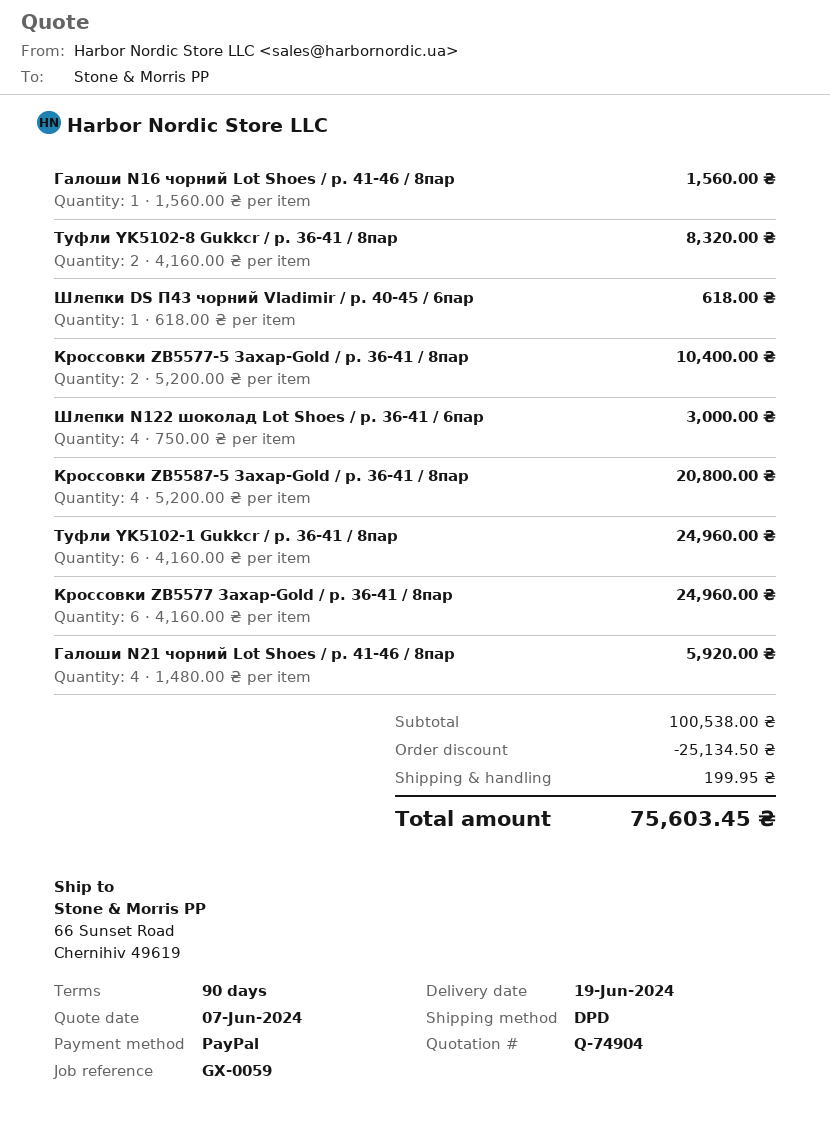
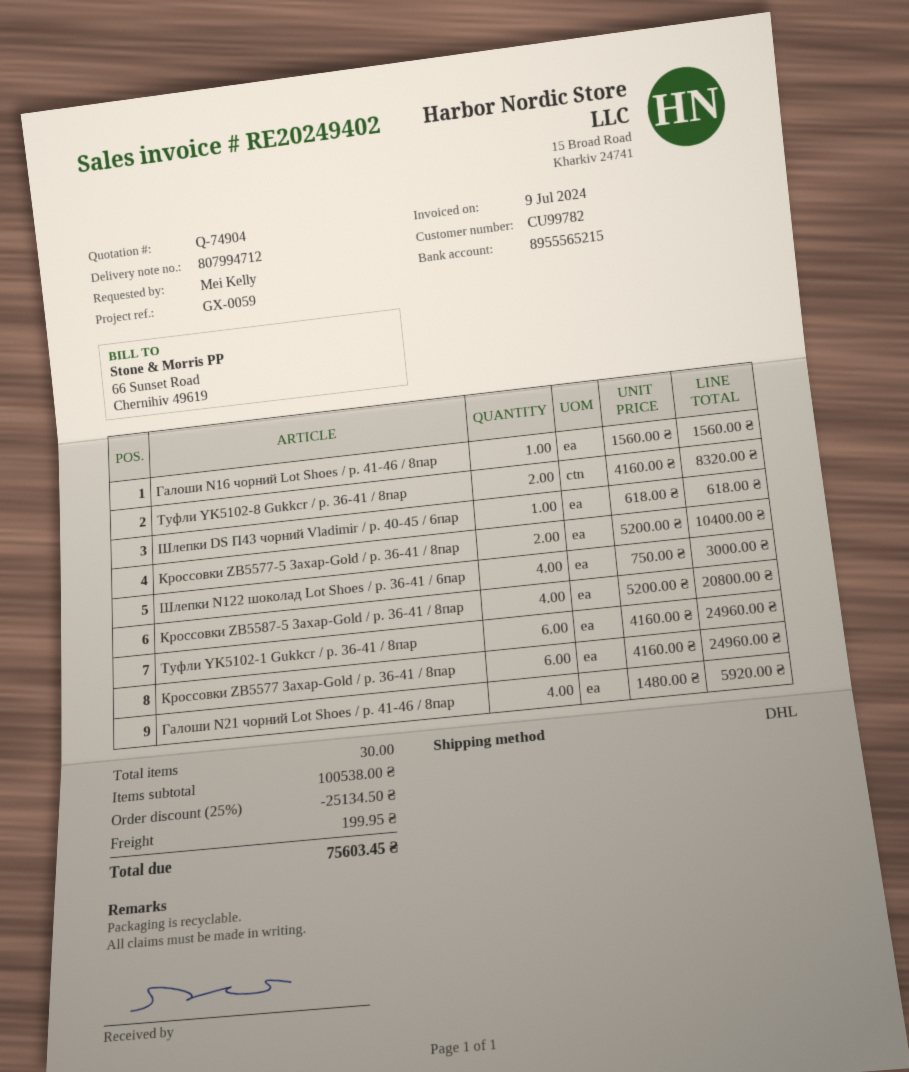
shipping method: DPD -> DHL

